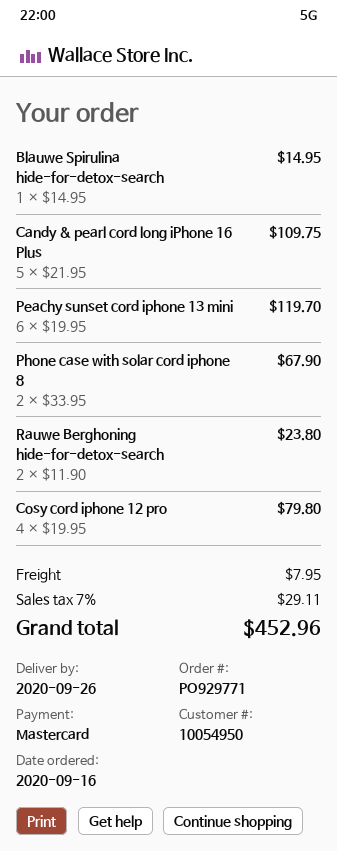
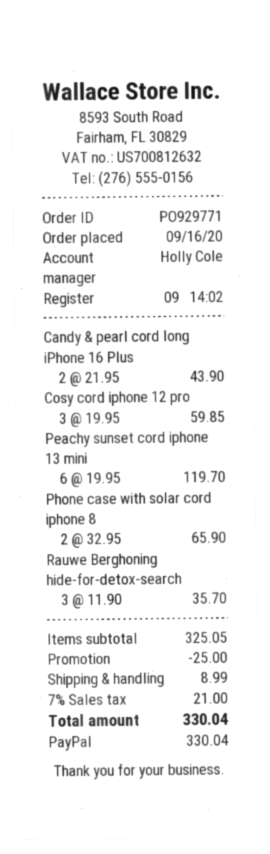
payment method: Mastercard -> PayPal
Blauwe Spirulina hide-for-detox-search: 1 x 14.95 = 14.95 -> none
Candy & pearl cord long iPhone 16 Plus: 5 x 21.95 = 109.75 -> 2 x 21.95 = 43.90
Phone case with solar cord iphone 8: 2 x 33.95 = 67.90 -> 2 x 32.95 = 65.90
Rauwe Berghoning hide-for-detox-search: 2 x 11.90 = 23.80 -> 3 x 11.90 = 35.70
Cosy cord iphone 12 pro: 4 x 19.95 = 79.80 -> 3 x 19.95 = 59.85
discount: none -> 25.00
shipping: 7.95 -> 8.99
tax: 7% = 29.11 -> 7% = 21.00
total: 452.96 -> 330.04

